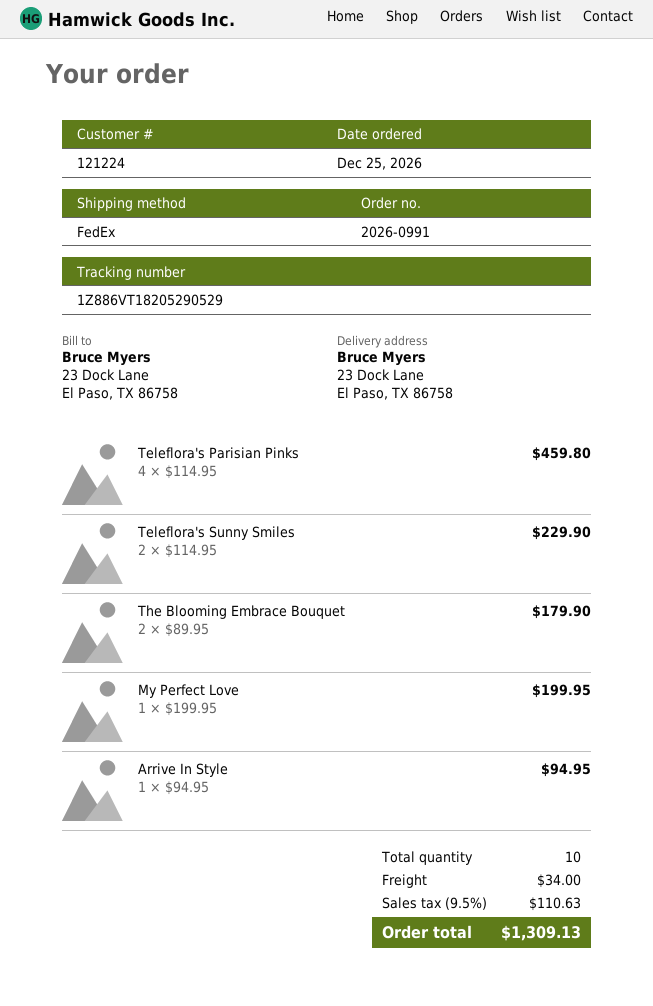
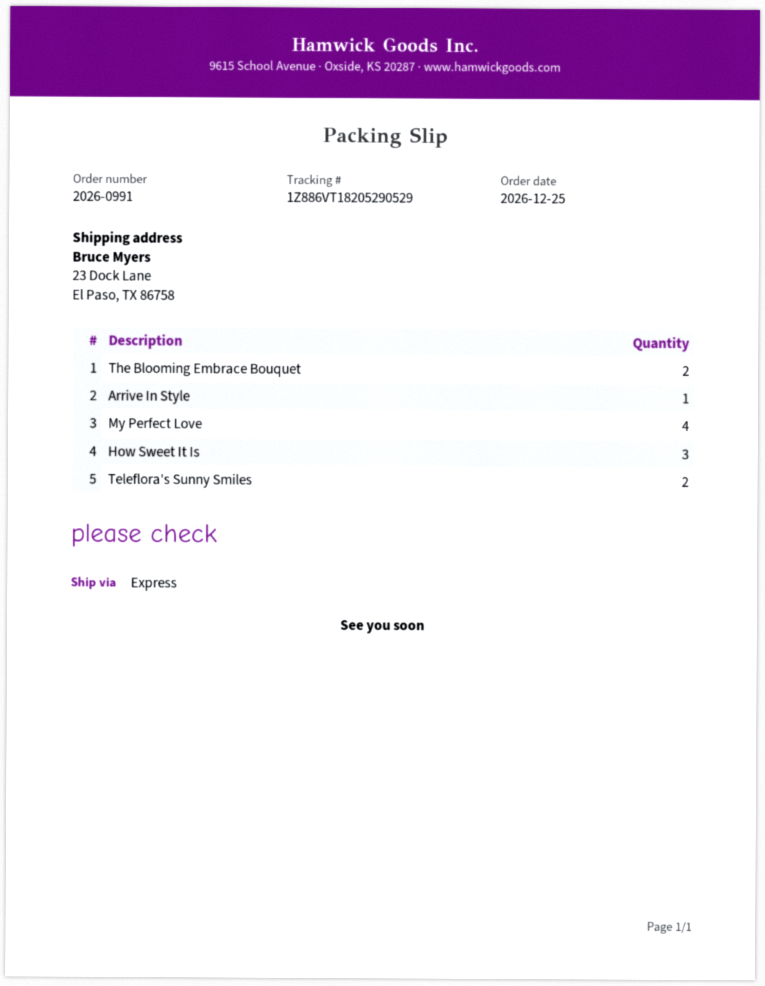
shipping method: FedEx -> express
Teleflora's Parisian Pinks: 4 -> none
My Perfect Love: 1 -> 4
How Sweet It Is: none -> 3

